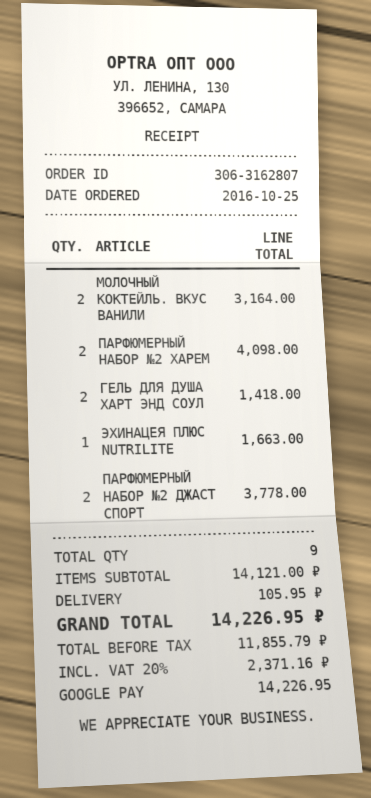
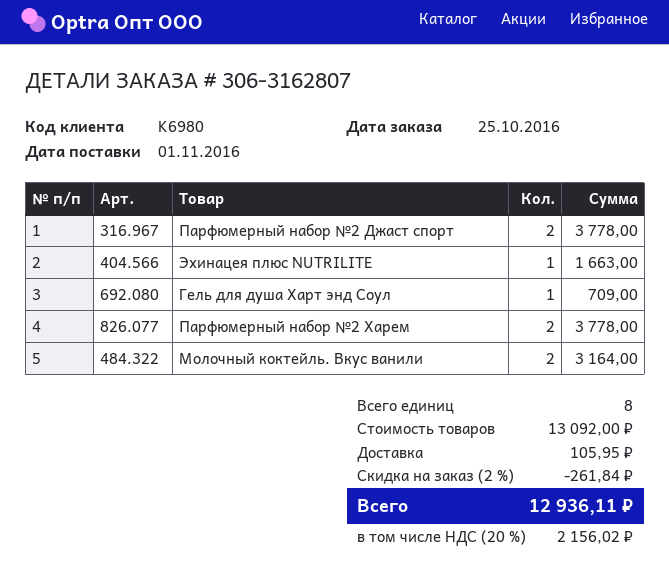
ПАРФЮМЕРНЫЙ НАБОР №2 ХАРЕМ: 2 for 4098.00 -> 2 for 3778.00
ГЕЛЬ ДЛЯ ДУША ХАРТ ЭНД СОУЛ: 2 for 1418.00 -> 1 for 709.00
total quantity: 9 -> 8
subtotal: 14121.00 -> 13092.00
discount: none -> 2% = 261.84
tax: 20% = 2371.16 -> 20% = 2156.02
total: 14226.95 -> 12936.11

